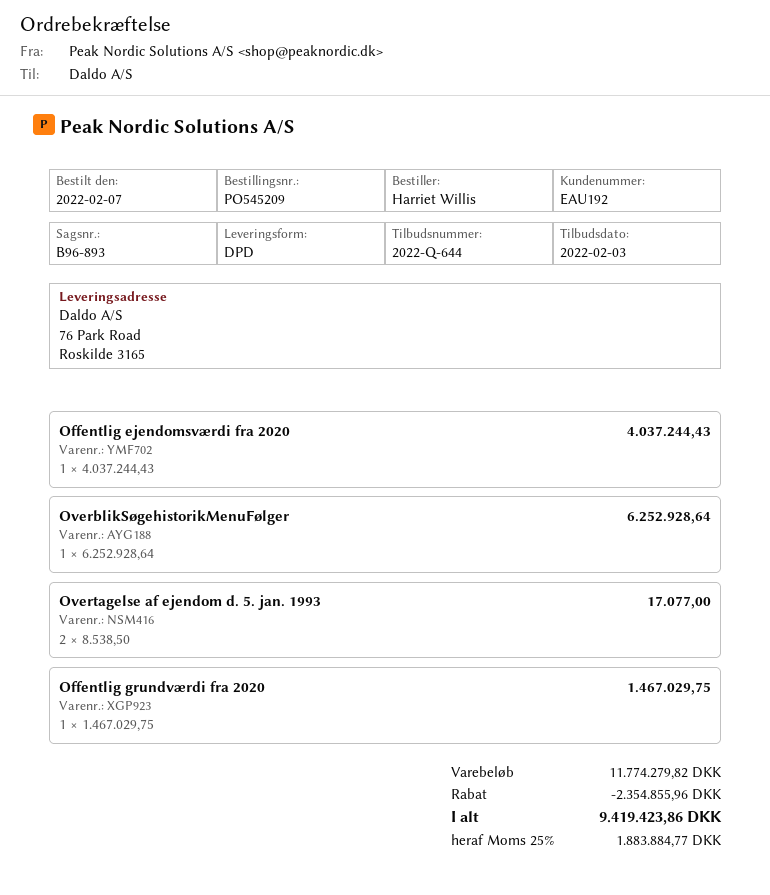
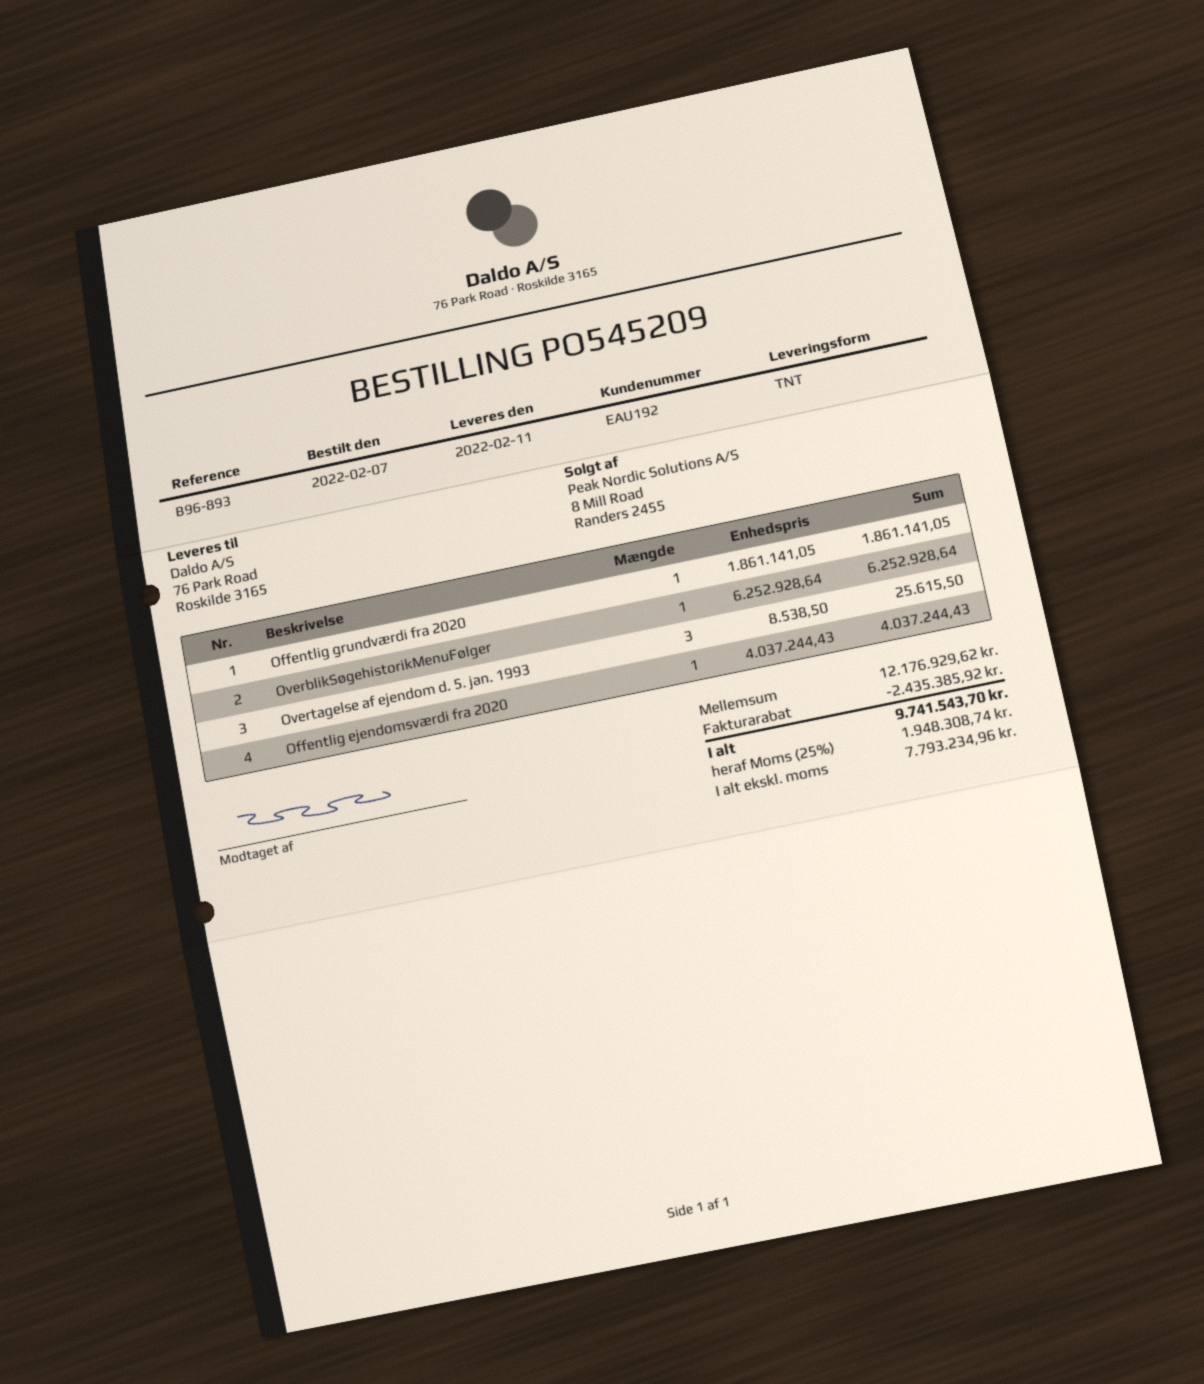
shipping method: DPD -> TNT
Overtagelse af ejendom d. 5. jan. 1993: 2 x 8538.50 = 17077.00 -> 3 x 8538.50 = 25615.50
Offentlig grundværdi fra 2020: 1 x 1467029.75 = 1467029.75 -> 1 x 1861141.05 = 1861141.05
subtotal: 11774279.82 -> 12176929.62
discount: 2354855.96 -> 2435385.92
tax: 25% = 1883884.77 -> 25% = 1948308.74
total: 9419423.86 -> 9741543.70

